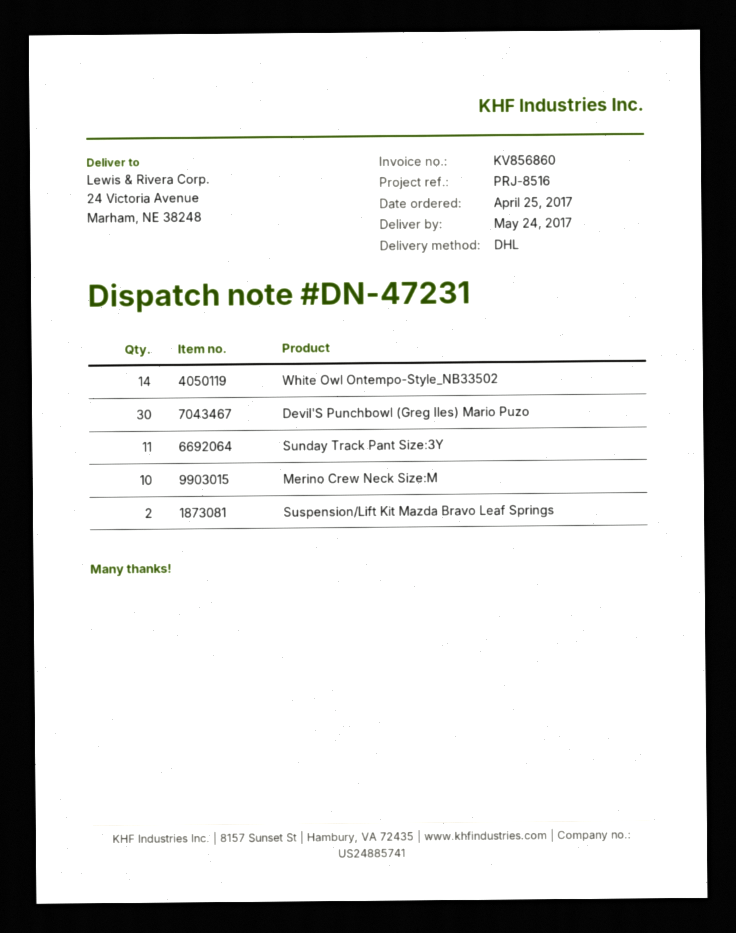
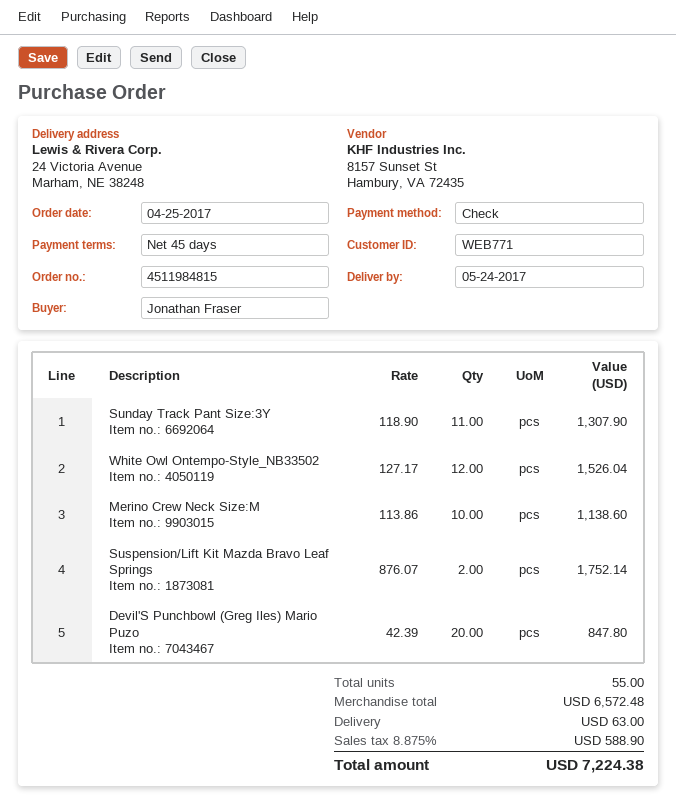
White Owl Ontempo-Style_NB33502: 14 -> 12
Devil'S Punchbowl (Greg Iles) Mario Puzo: 30 -> 20

